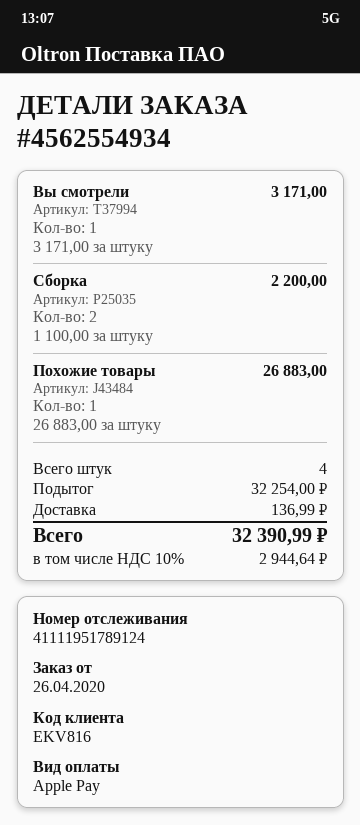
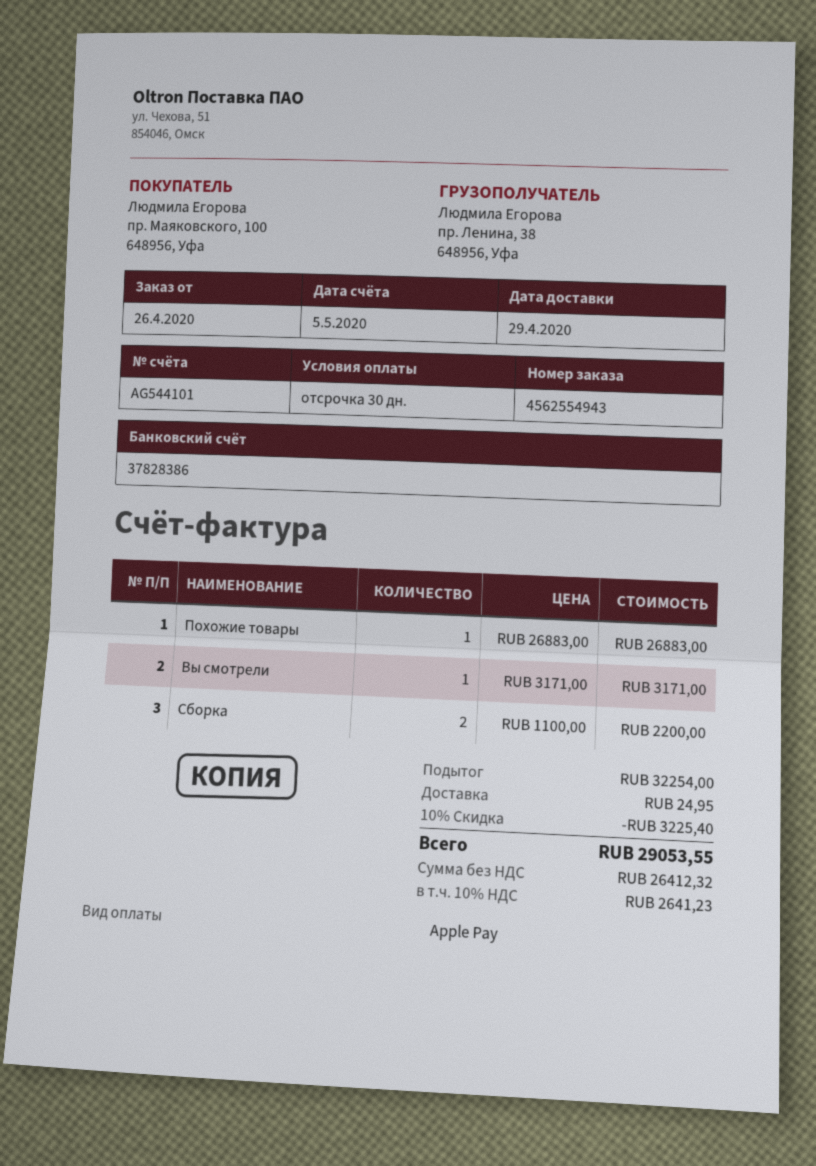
order number: 4562554934 -> 4562554943
discount: none -> 10% = 3225.40
shipping: 136.99 -> 24.95
tax: 10% = 2944.64 -> 10% = 2641.23
total: 32390.99 -> 29053.55

